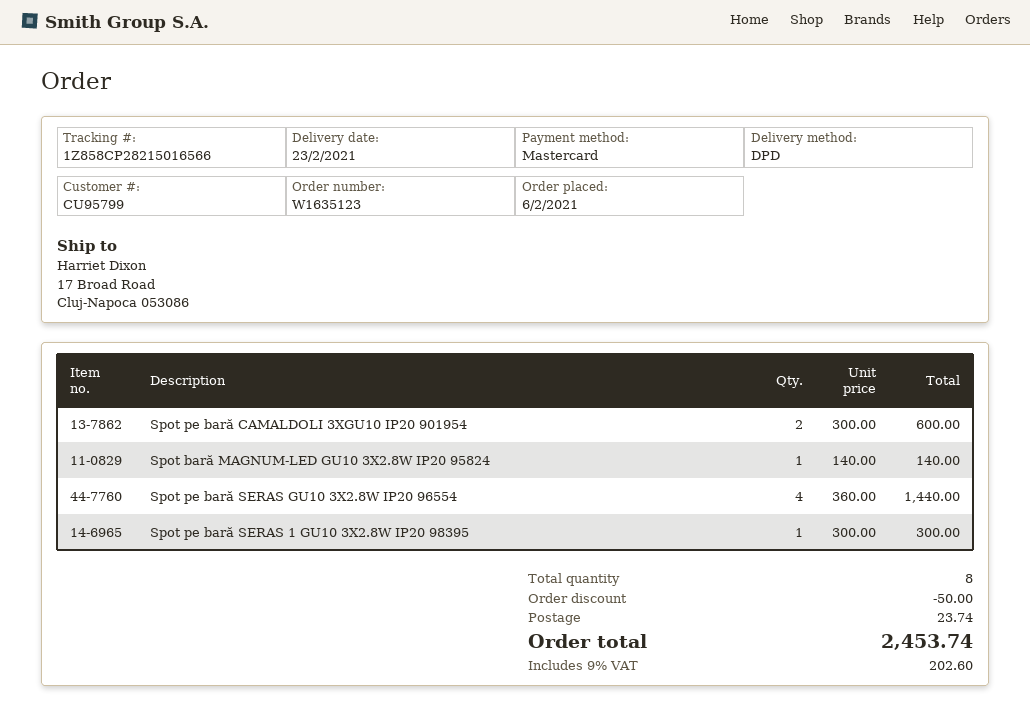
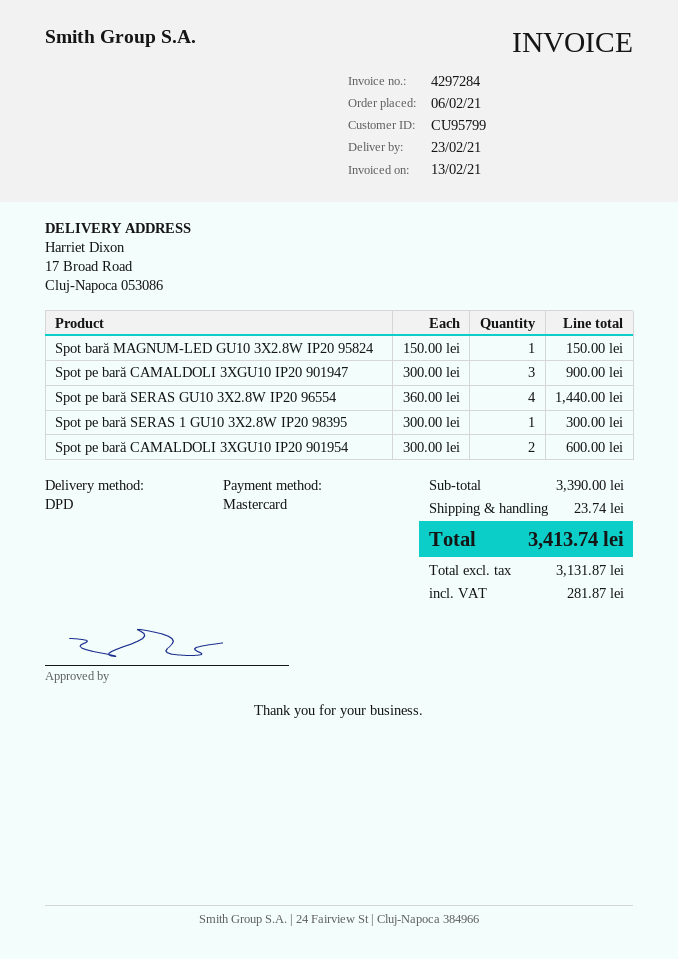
Spot bară MAGNUM-LED GU10 3X2.8W IP20 95824: 1 x 140.00 = 140.00 -> 1 x 150.00 = 150.00
Spot pe bară CAMALDOLI 3XGU10 IP20 901947: none -> 3 x 300.00 = 900.00
discount: 50.00 -> none
tax: 202.60 -> 281.87
total: 2453.74 -> 3413.74

